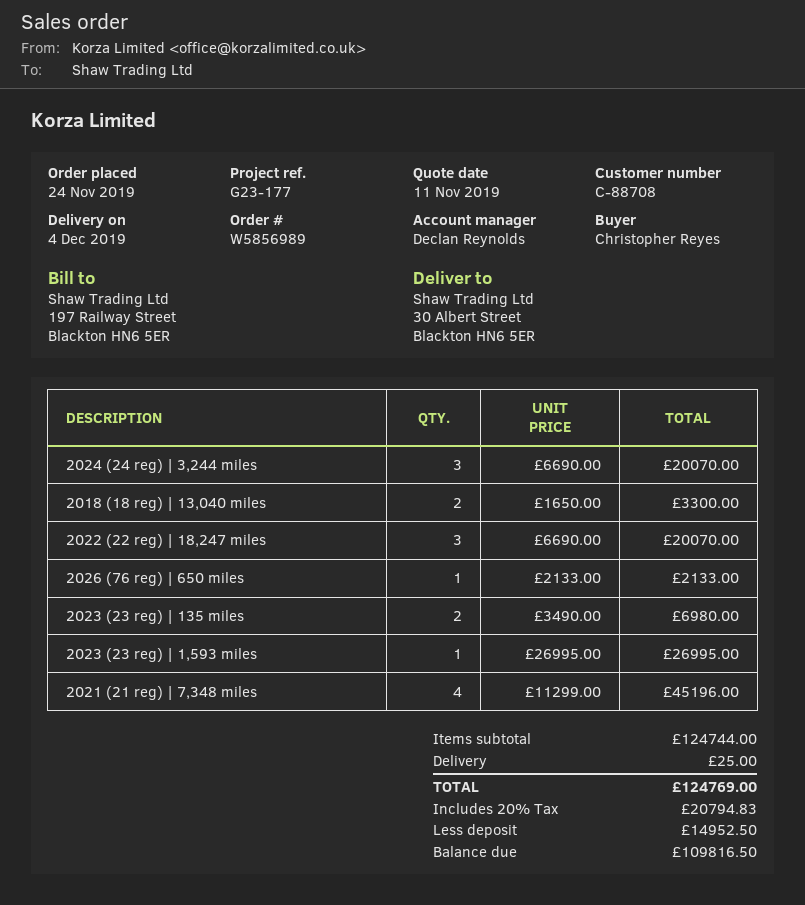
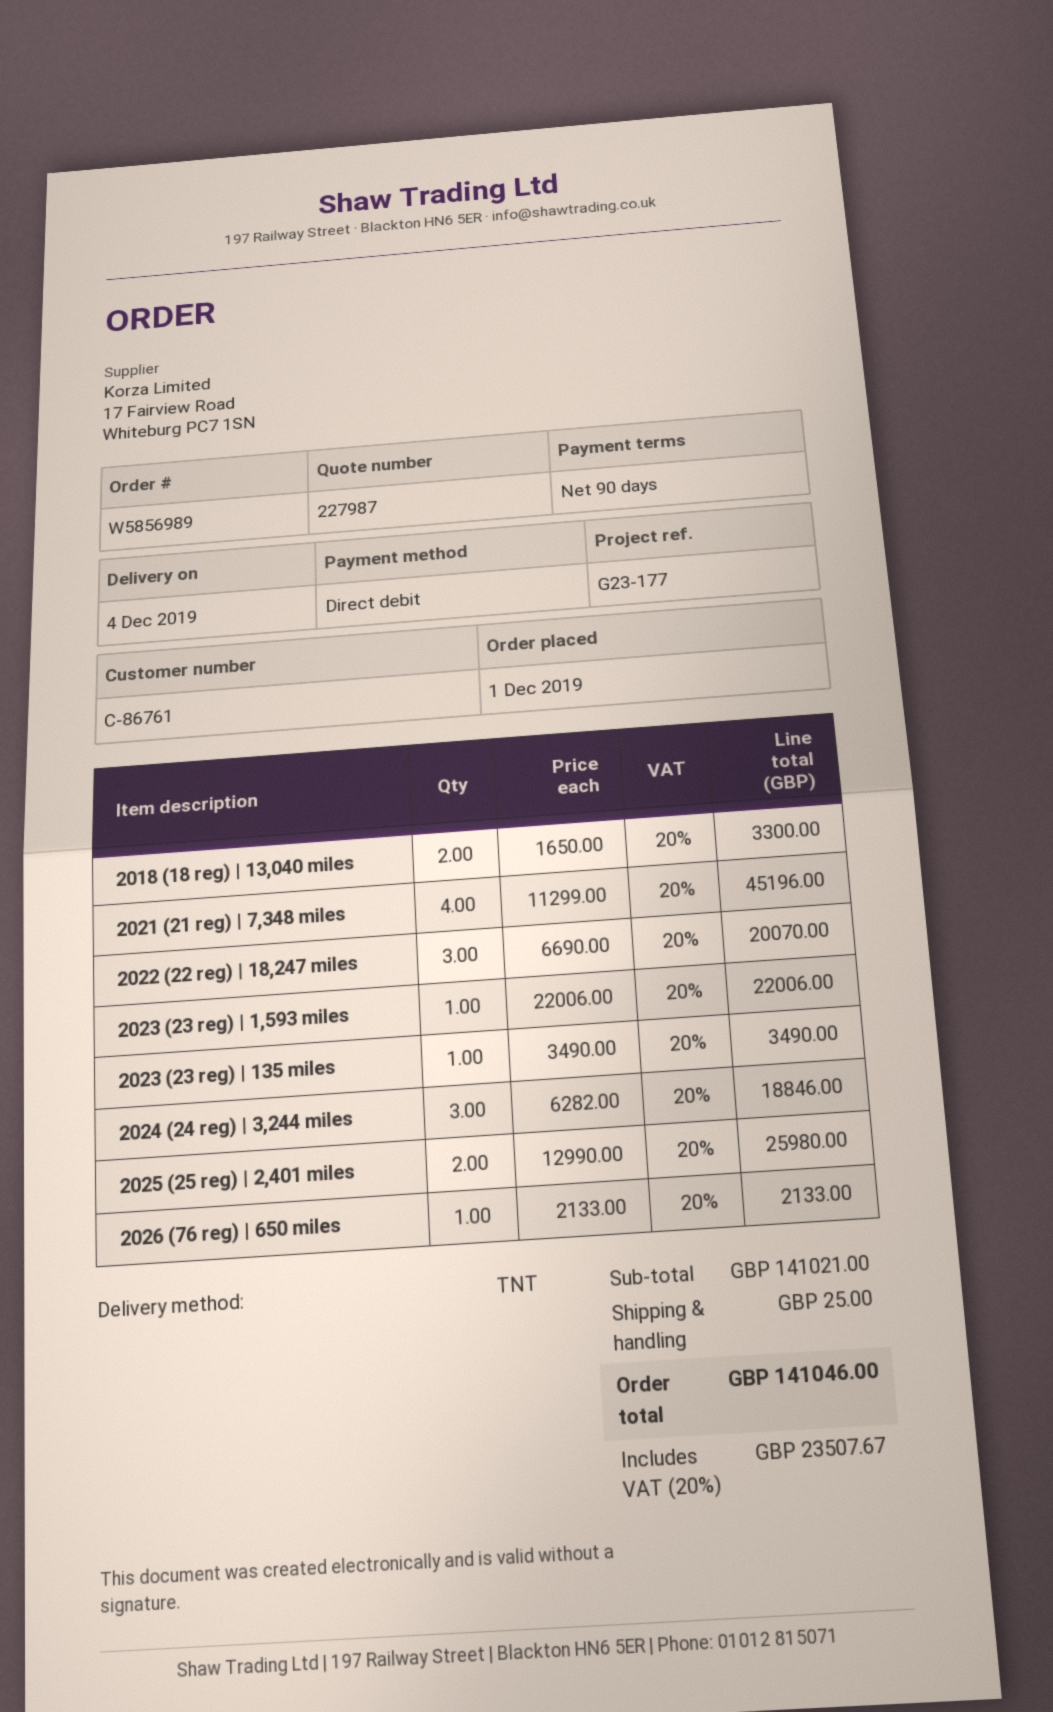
order date: 2019-11-24 -> 2019-12-01
customer number: C-88708 -> C-86761
2024 (24 reg) | 3,244 miles: 3 x 6690.00 = 20070.00 -> 3 x 6282.00 = 18846.00
2023 (23 reg) | 135 miles: 2 x 3490.00 = 6980.00 -> 1 x 3490.00 = 3490.00
2023 (23 reg) | 1,593 miles: 1 x 26995.00 = 26995.00 -> 1 x 22006.00 = 22006.00
2025 (25 reg) | 2,401 miles: none -> 2 x 12990.00 = 25980.00
subtotal: 124744.00 -> 141021.00
tax: 20% = 20794.83 -> 20% = 23507.67
total: 124769.00 -> 141046.00

